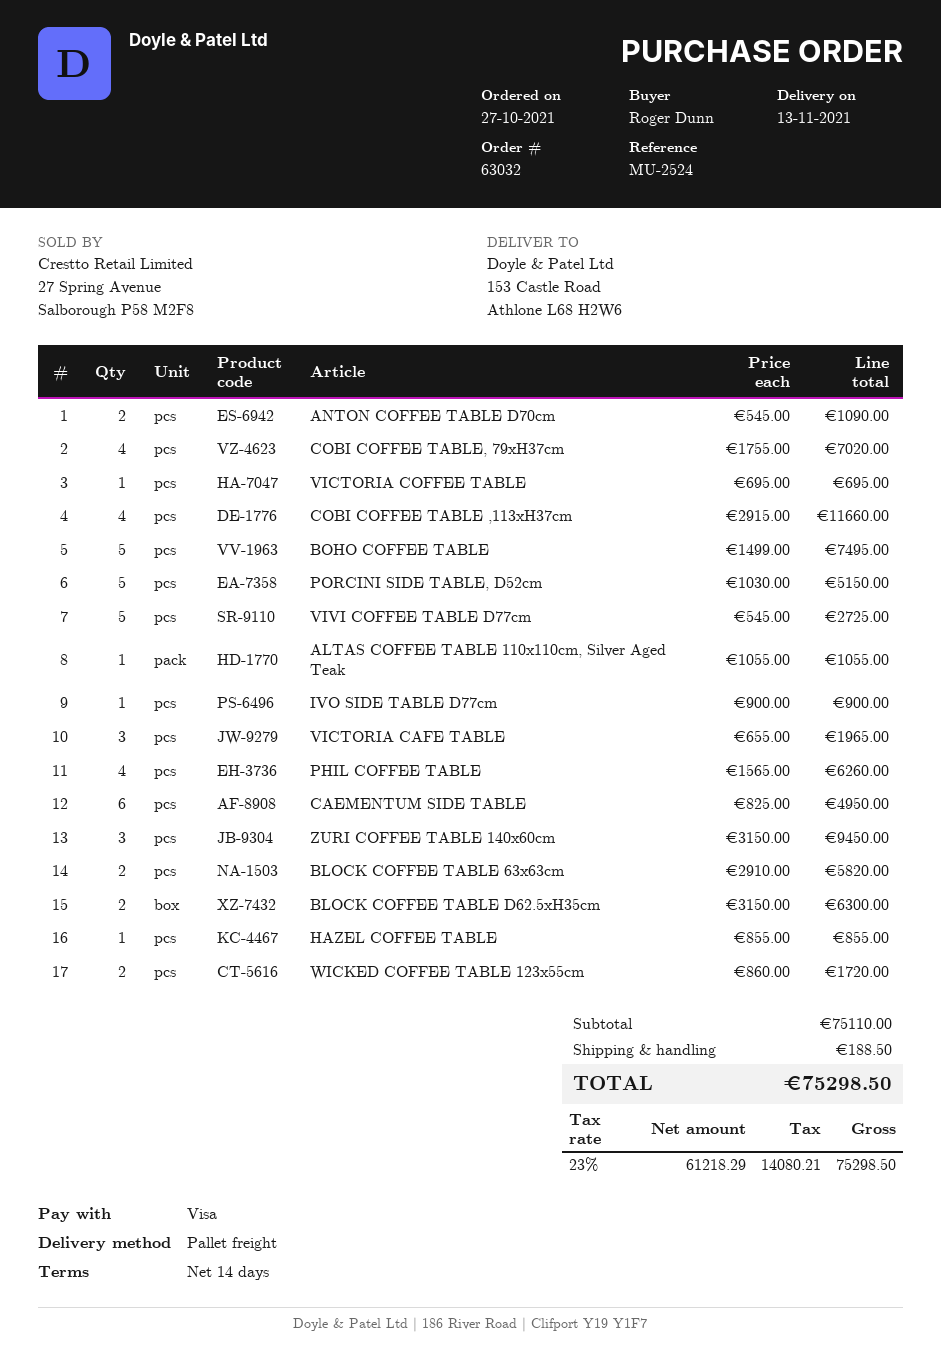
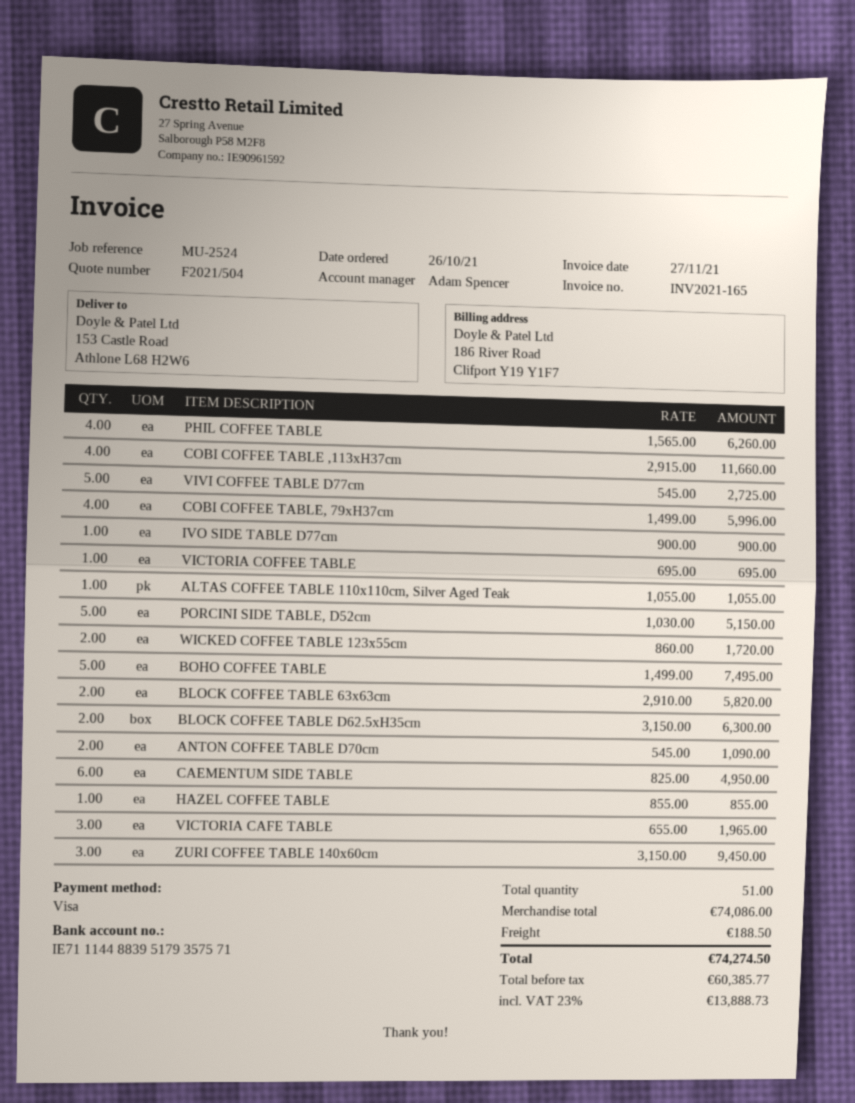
order date: 2021-10-27 -> 2021-10-26
COBI COFFEE TABLE, 79xH37cm: 4 x 1755.00 = 7020.00 -> 4 x 1499.00 = 5996.00
subtotal: 75110.00 -> 74086.00
net: 61218.29 -> 60385.77
tax: 23% = 14080.21 -> 23% = 13888.73
total: 75298.50 -> 74274.50

